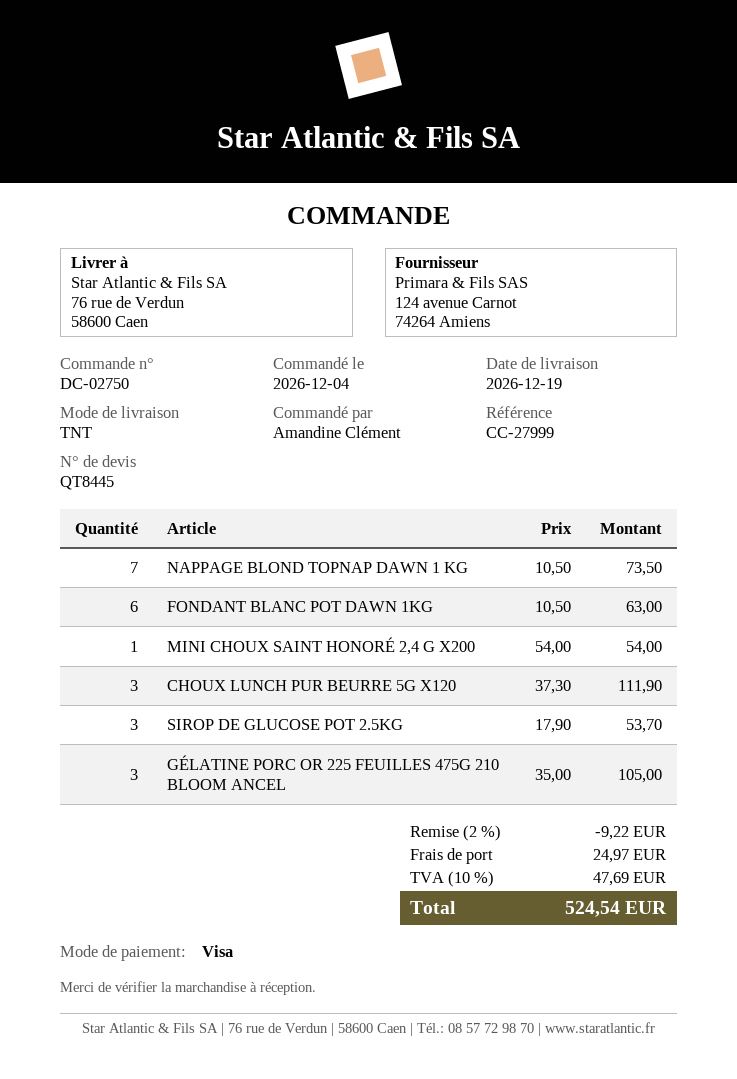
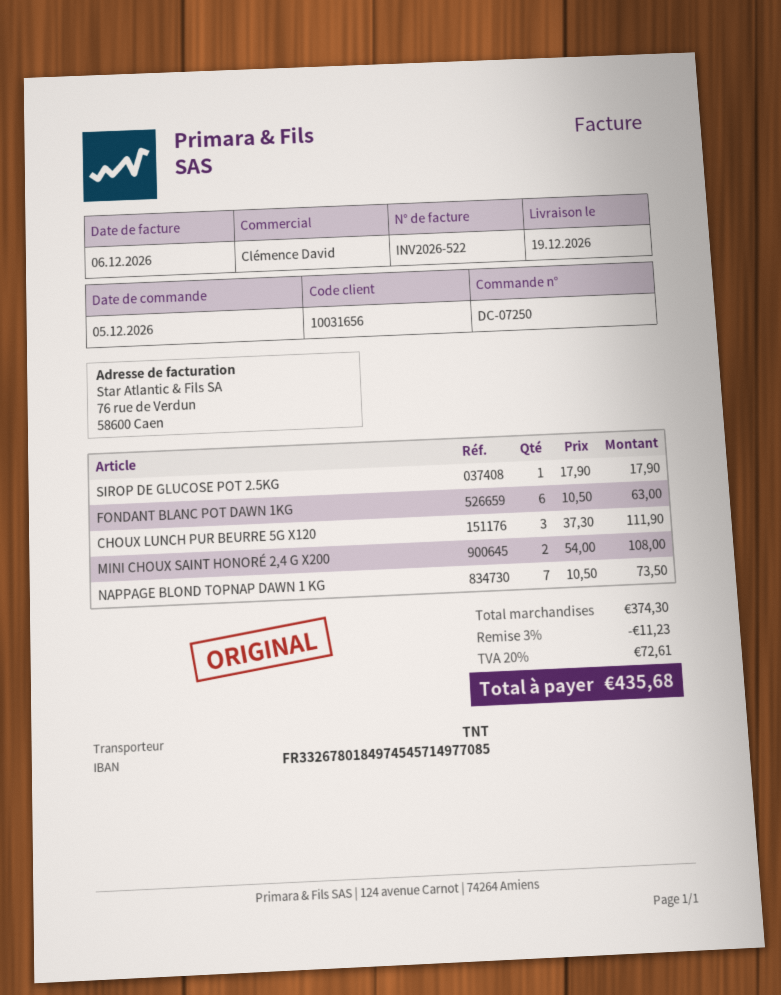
order number: DC-02750 -> DC-07250
order date: 2026-12-04 -> 2026-12-05
MINI CHOUX SAINT HONORÉ 2,4 G X200: 1 x 54.00 = 54.00 -> 2 x 54.00 = 108.00
SIROP DE GLUCOSE POT 2.5KG: 3 x 17.90 = 53.70 -> 1 x 17.90 = 17.90
GÉLATINE PORC OR 225 FEUILLES 475G 210 BLOOM ANCEL: 3 x 35.00 = 105.00 -> none
discount: 2% = 9.22 -> 3% = 11.23
shipping: 24.97 -> none
tax: 10% = 47.69 -> 20% = 72.61
total: 524.54 -> 435.68

